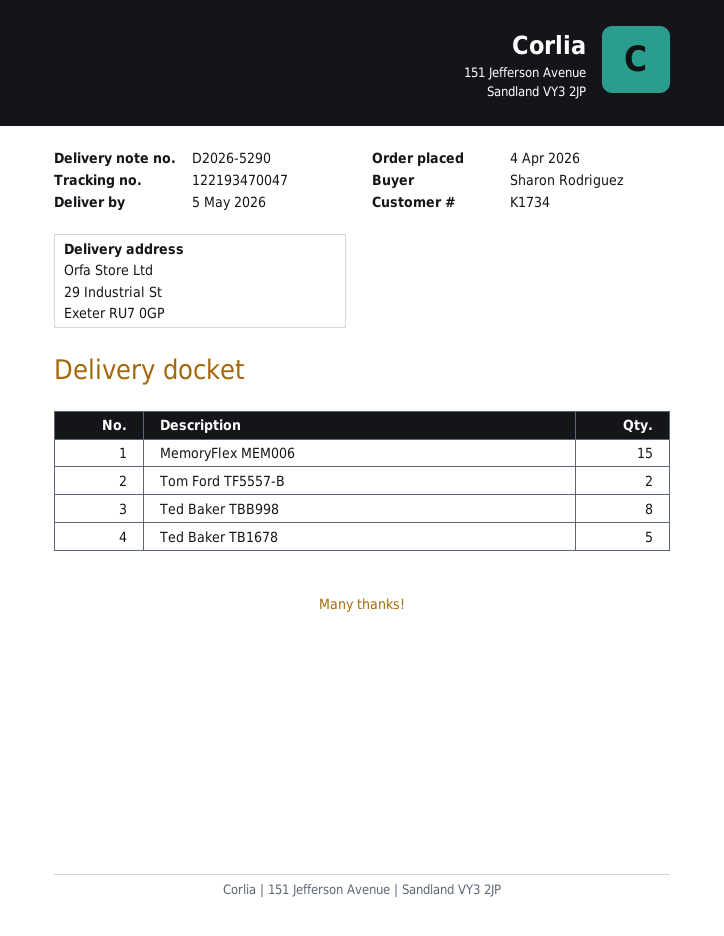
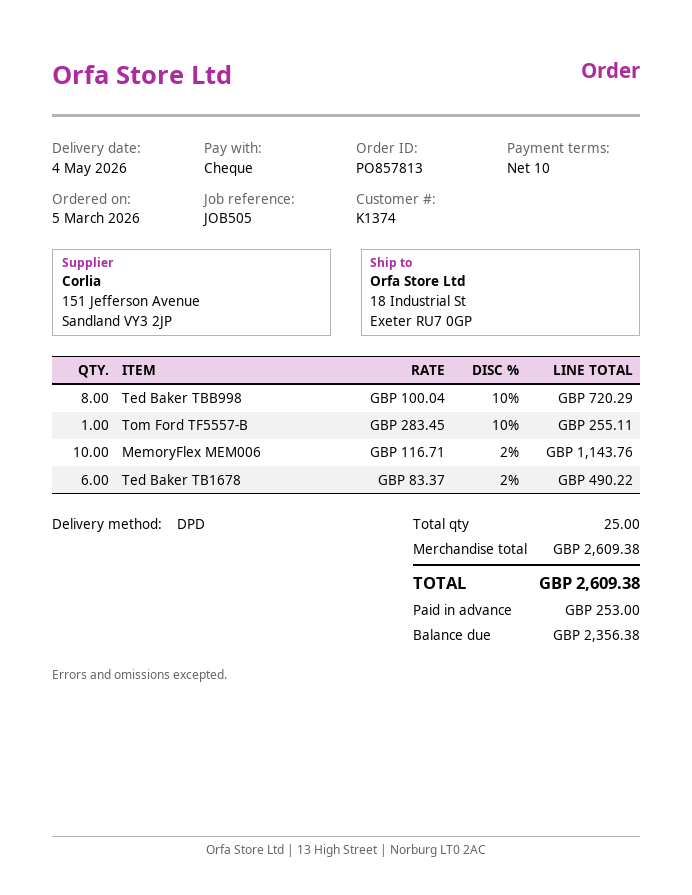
order date: 2026-04-04 -> 2026-03-05
delivery date: 2026-05-05 -> 2026-05-04
customer number: K1734 -> K1374
ship to: 29 Industrial St, Exeter RU7 0GP -> 18 Industrial St, Exeter RU7 0GP
MemoryFlex MEM006: 15 -> 10
Tom Ford TF5557-B: 2 -> 1
Ted Baker TB1678: 5 -> 6

